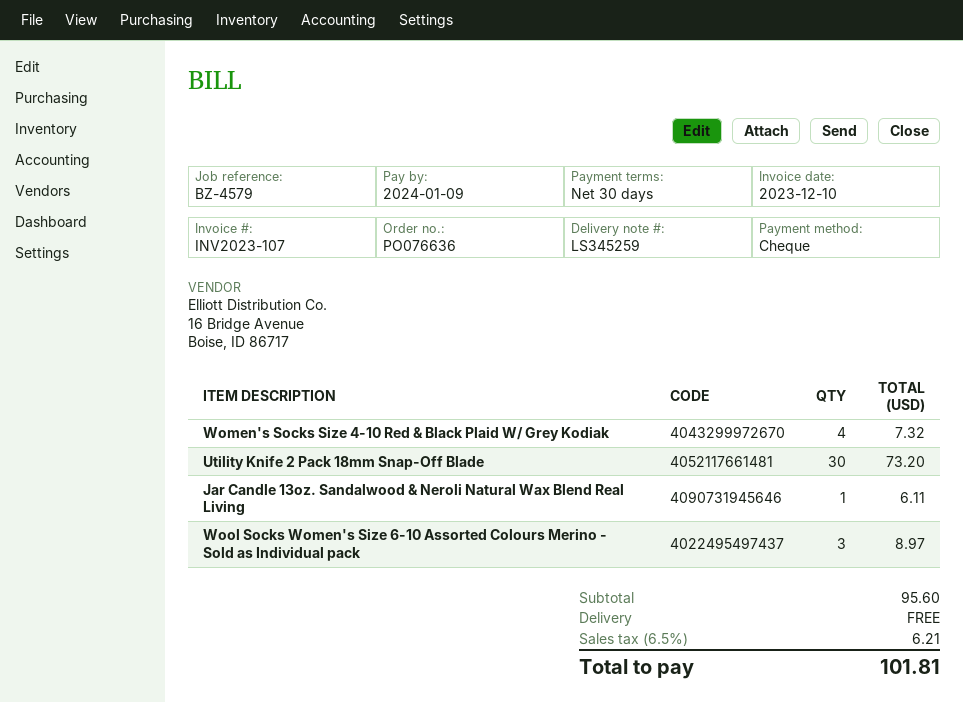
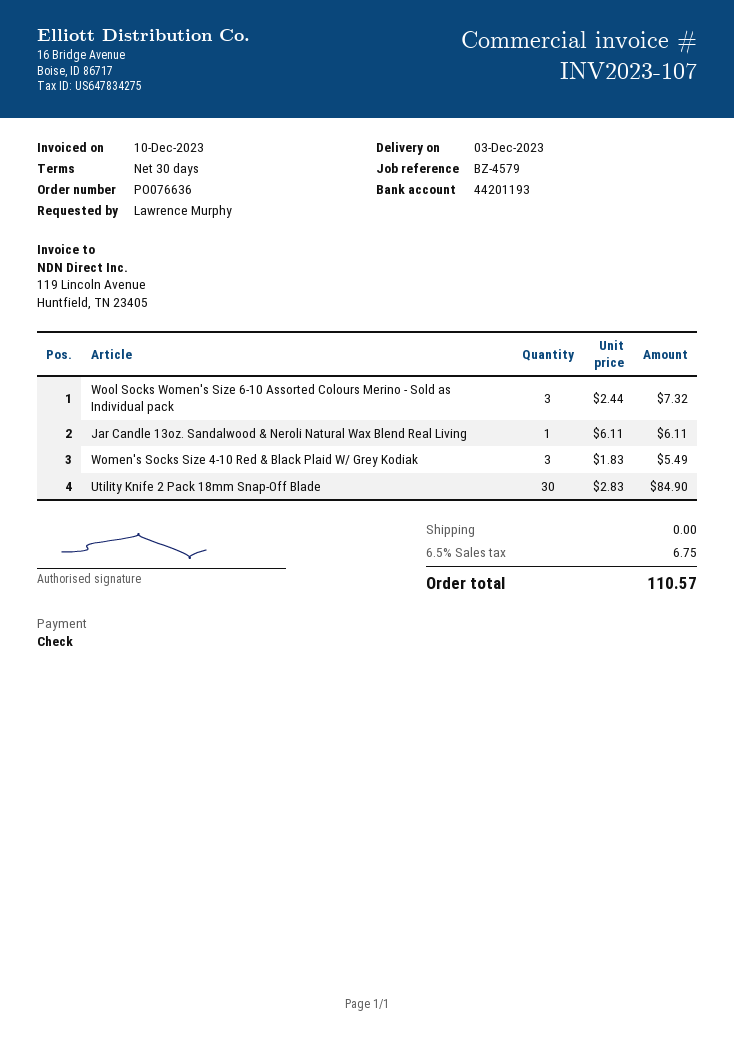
Women's Socks Size 4-10 Red & Black Plaid W/ Grey Kodiak: 4 for 7.32 -> 3 for 5.49
Utility Knife 2 Pack 18mm Snap-Off Blade: 30 for 73.20 -> 30 for 84.90
Wool Socks Women's Size 6-10 Assorted Colours Merino - Sold as Individual pack: 3 for 8.97 -> 3 for 7.32
tax: 6.5% = 6.21 -> 6.5% = 6.75
total: 101.81 -> 110.57

